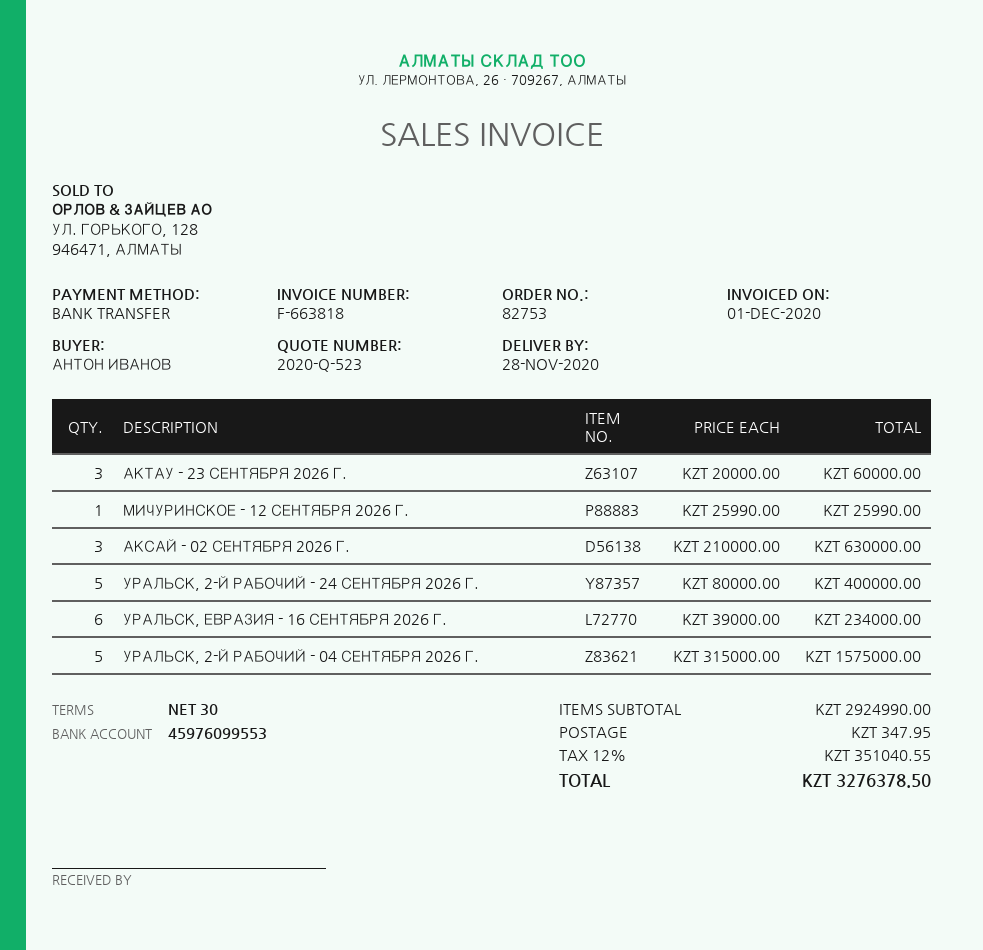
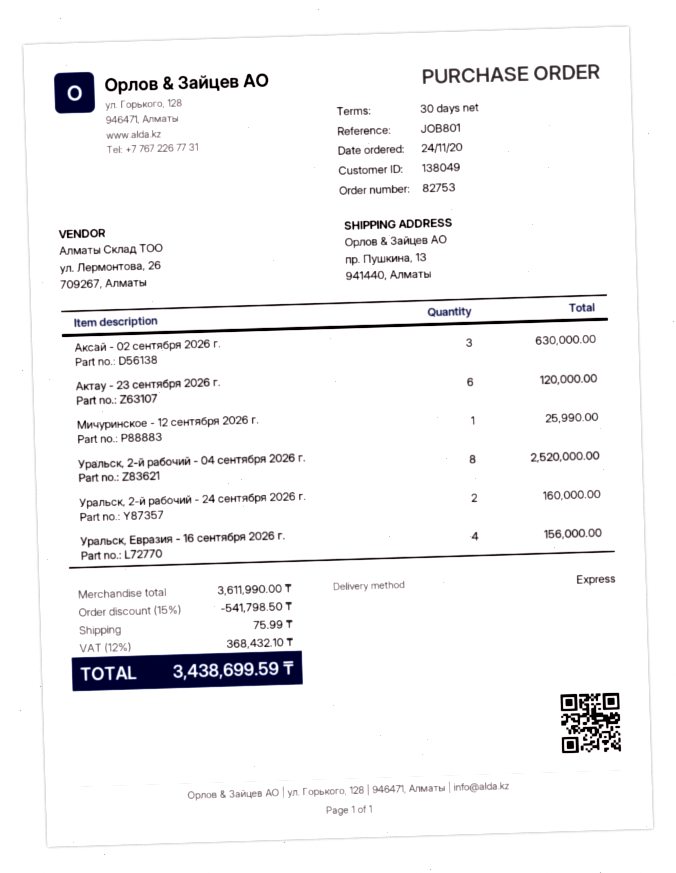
АКТАУ - 23 СЕНТЯБРЯ 2026 Г.: 3 for 60000.00 -> 6 for 120000.00
УРАЛЬСК, 2-Й РАБОЧИЙ - 24 СЕНТЯБРЯ 2026 Г.: 5 for 400000.00 -> 2 for 160000.00
УРАЛЬСК, ЕВРАЗИЯ - 16 СЕНТЯБРЯ 2026 Г.: 6 for 234000.00 -> 4 for 156000.00
УРАЛЬСК, 2-Й РАБОЧИЙ - 04 СЕНТЯБРЯ 2026 Г.: 5 for 1575000.00 -> 8 for 2520000.00
subtotal: 2924990.00 -> 3611990.00
discount: none -> 15% = 541798.50
shipping: 347.95 -> 75.99
tax: 12% = 351040.55 -> 12% = 368432.10
total: 3276378.50 -> 3438699.59

